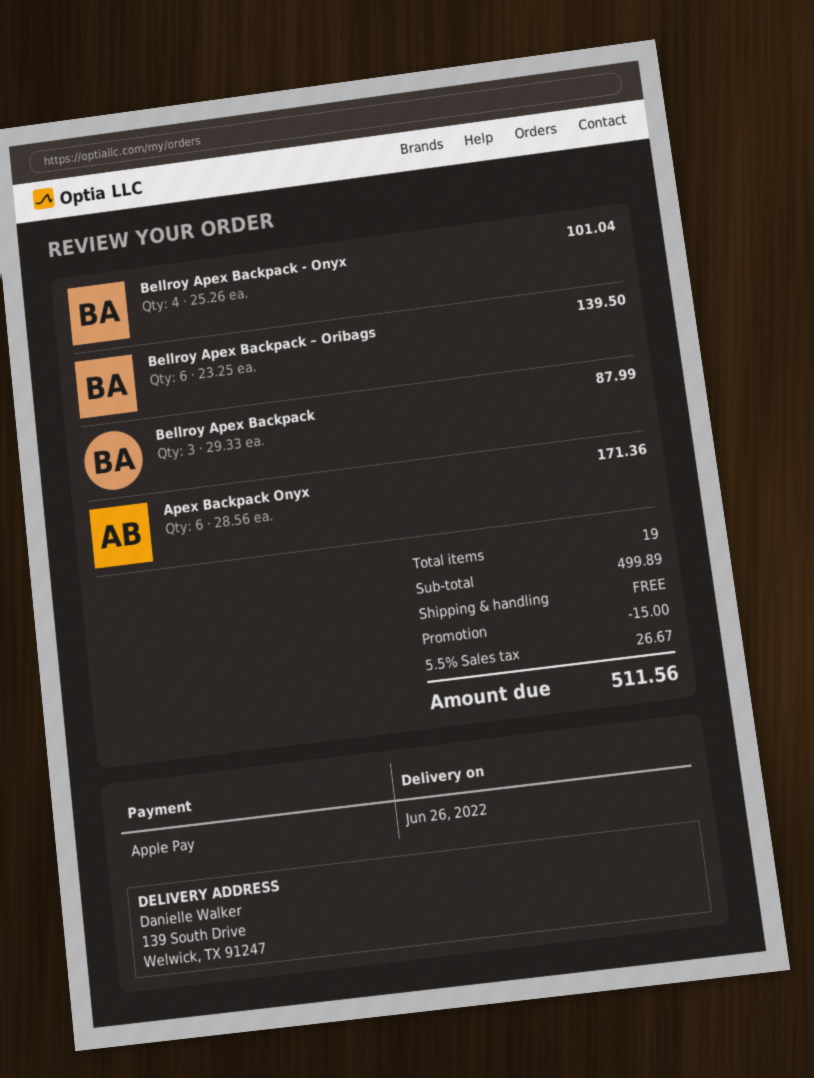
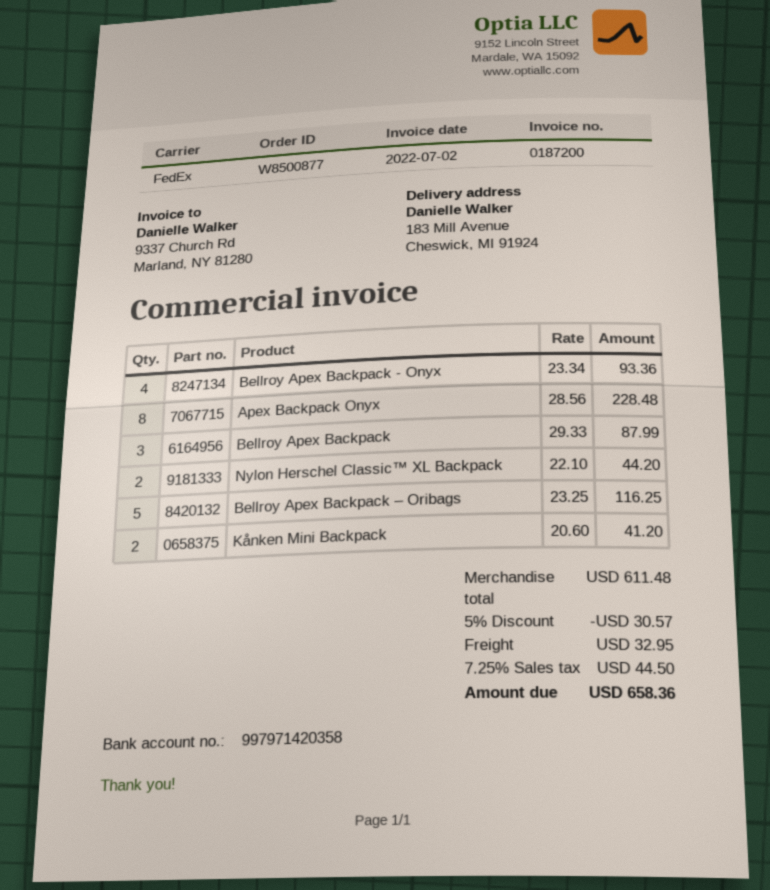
ship to: 139 South Drive, Welwick, TX 91247 -> 183 Mill Avenue, Cheswick, MI 91924
Bellroy Apex Backpack - Onyx: 4 x 25.26 = 101.04 -> 4 x 23.34 = 93.36
Bellroy Apex Backpack – Oribags: 6 x 23.25 = 139.50 -> 5 x 23.25 = 116.25
Apex Backpack Onyx: 6 x 28.56 = 171.36 -> 8 x 28.56 = 228.48
Nylon Herschel Classic™ XL Backpack: none -> 2 x 22.10 = 44.20
Kånken Mini Backpack: none -> 2 x 20.60 = 41.20
subtotal: 499.89 -> 611.48
discount: 15.00 -> 30.57
shipping: 0.00 -> 32.95
tax: 5.5% = 26.67 -> 7.25% = 44.50
total: 511.56 -> 658.36

